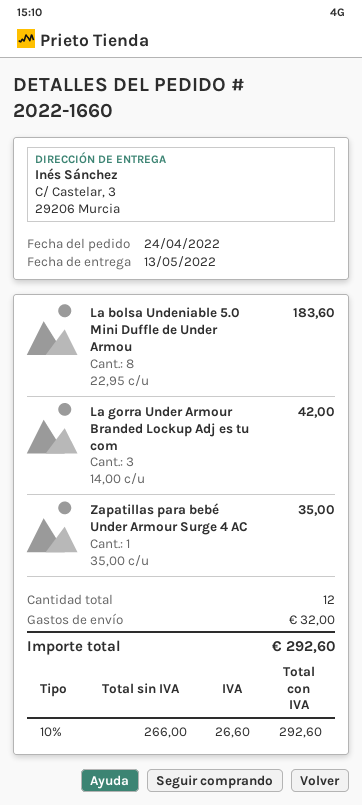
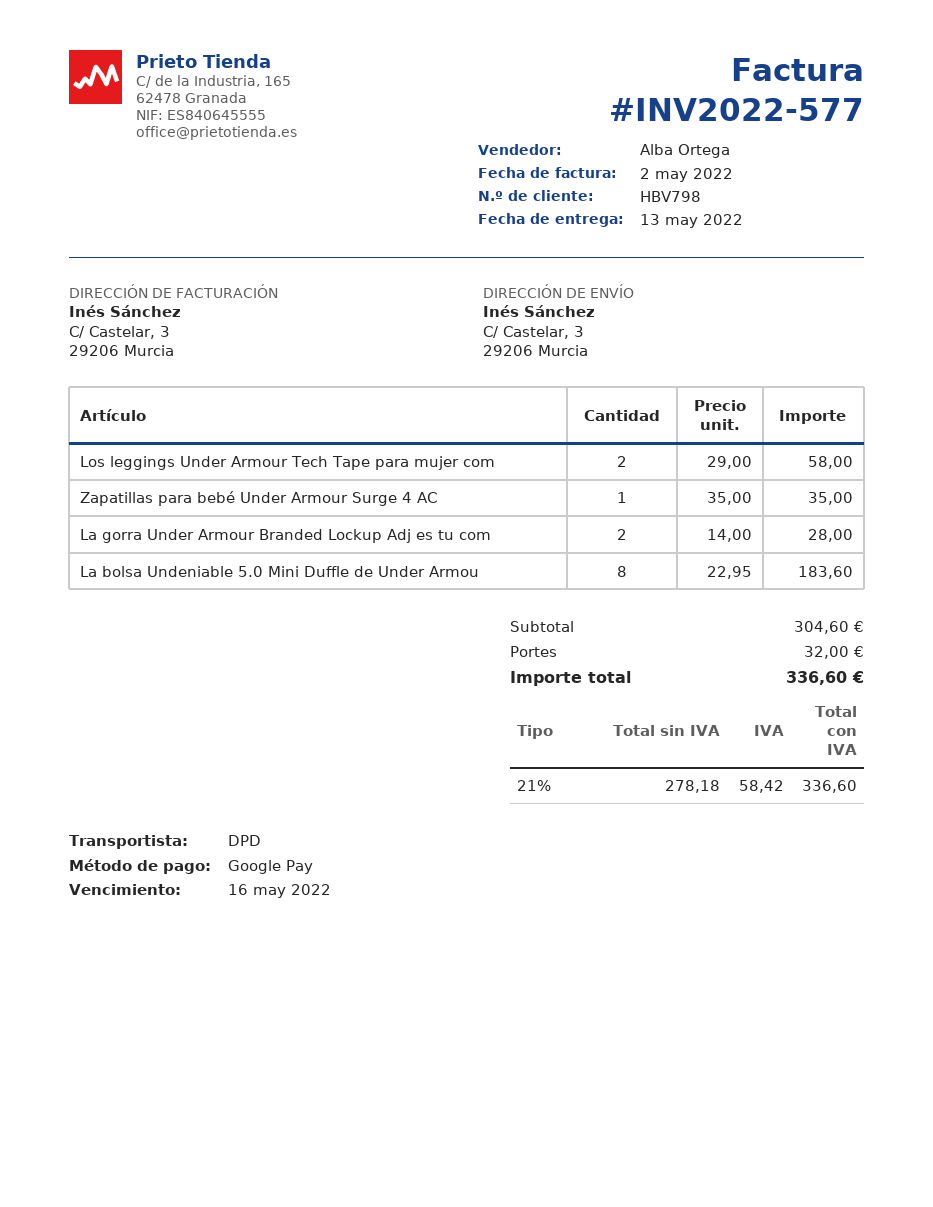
La gorra Under Armour Branded Lockup Adj es tu com: 3 x 14.00 = 42.00 -> 2 x 14.00 = 28.00
Los leggings Under Armour Tech Tape para mujer com: none -> 2 x 29.00 = 58.00
net: 266.00 -> 278.18
tax: 10% = 26.60 -> 21% = 58.42
total: 292.60 -> 336.60

